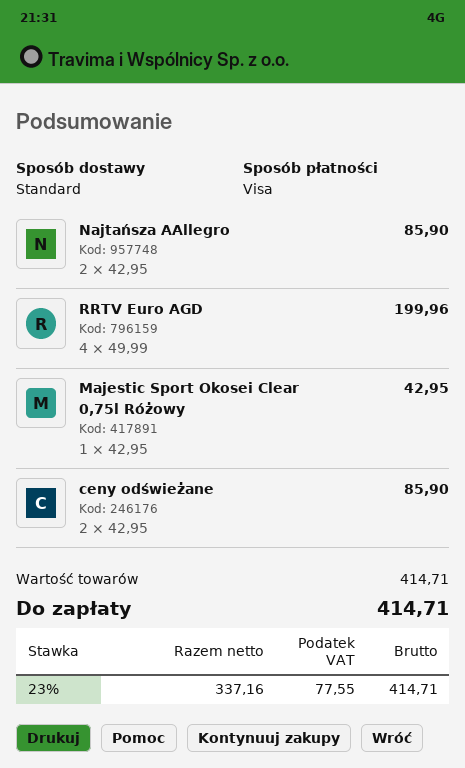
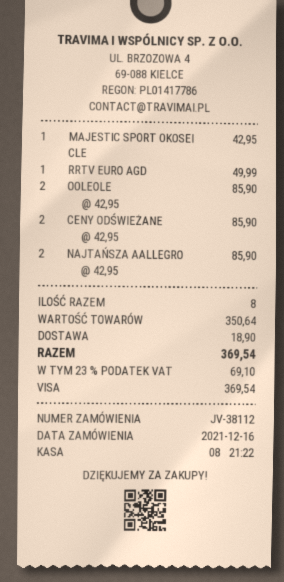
RRTV Euro AGD: 4 x 49.99 = 199.96 -> 1 x 49.99 = 49.99
OOLEOLE: none -> 2 x 42.95 = 85.90
subtotal: 414.71 -> 350.64
shipping: none -> 18.90
tax: 23% = 77.55 -> 23% = 69.10
total: 414.71 -> 369.54

